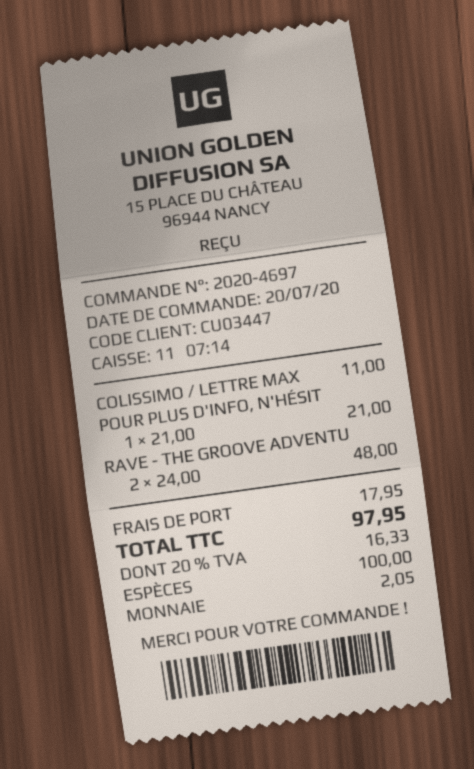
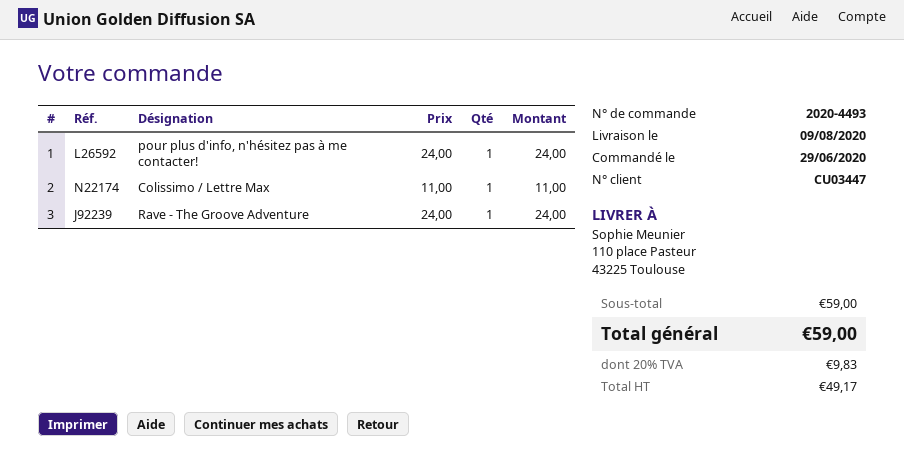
order number: 2020-4697 -> 2020-4493
order date: 2020-07-20 -> 2020-06-29
POUR PLUS D'INFO, N'HÉSIT: 1 x 21.00 = 21.00 -> 1 x 24.00 = 24.00
RAVE - THE GROOVE ADVENTU: 2 x 24.00 = 48.00 -> 1 x 24.00 = 24.00
shipping: 17.95 -> none
tax: 20% = 16.33 -> 20% = 9.83
total: 97.95 -> 59.00

